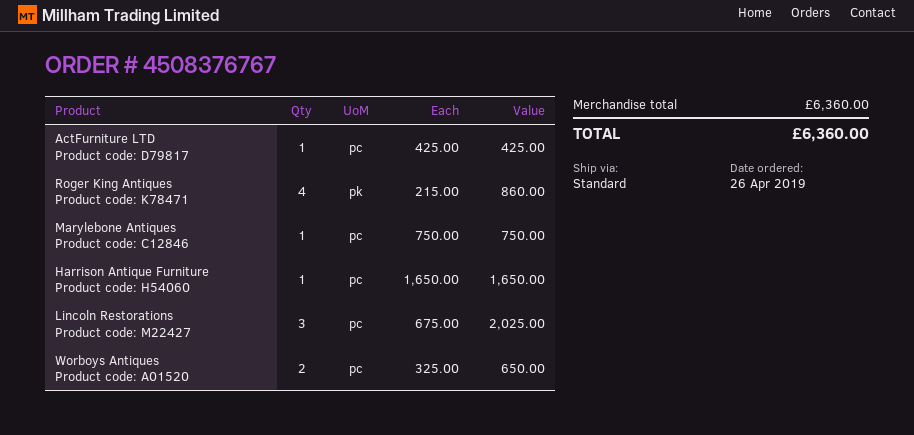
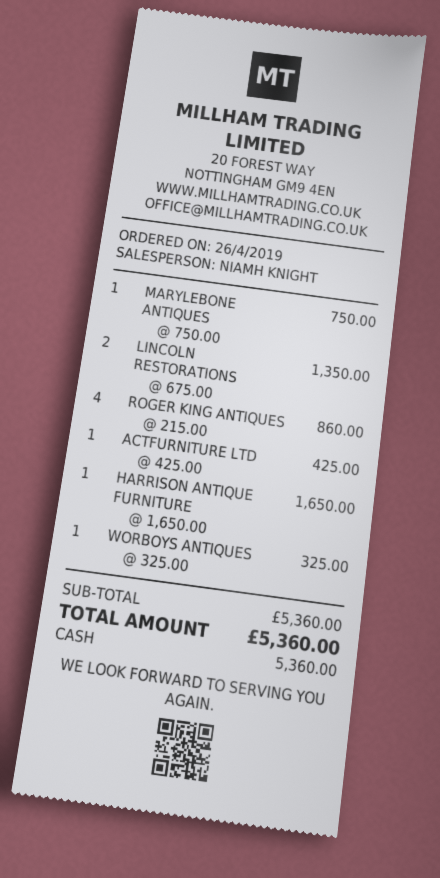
Lincoln Restorations: 3 x 675.00 = 2025.00 -> 2 x 675.00 = 1350.00
Worboys Antiques: 2 x 325.00 = 650.00 -> 1 x 325.00 = 325.00
subtotal: 6360.00 -> 5360.00
total: 6360.00 -> 5360.00

